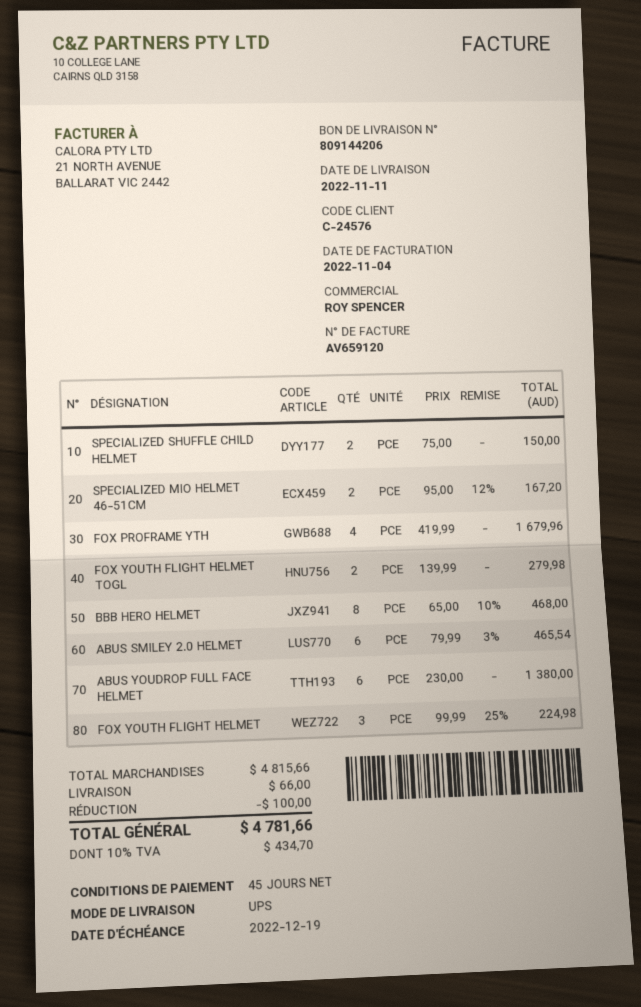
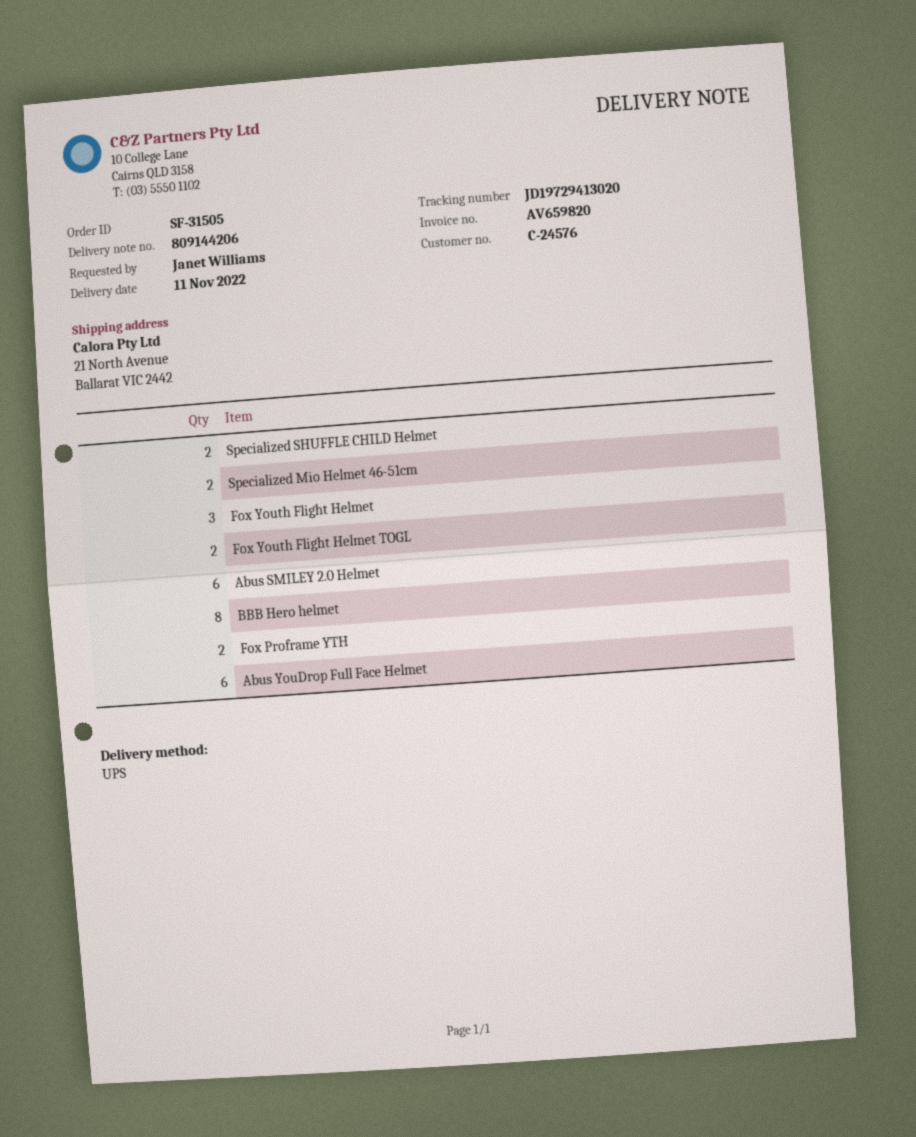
invoice number: AV659120 -> AV659820
FOX PROFRAME YTH: 4 -> 2

